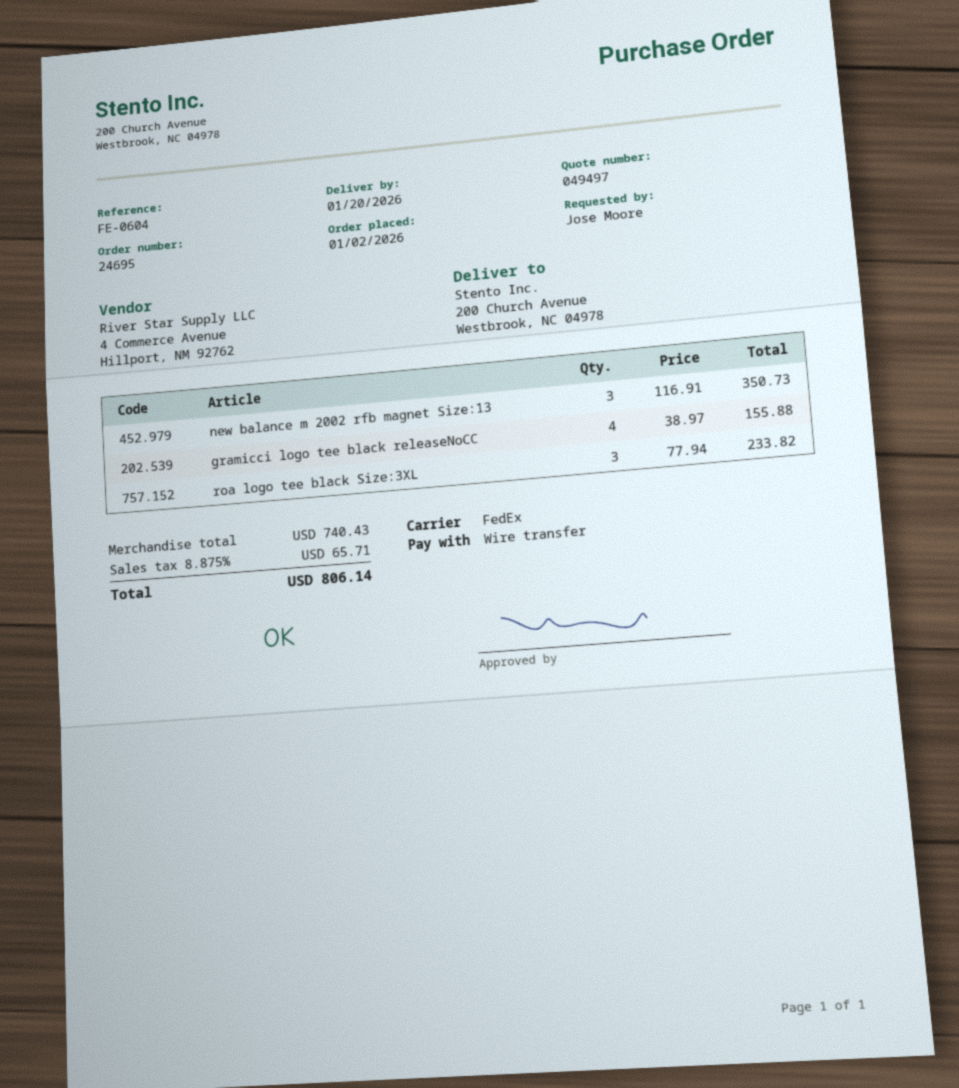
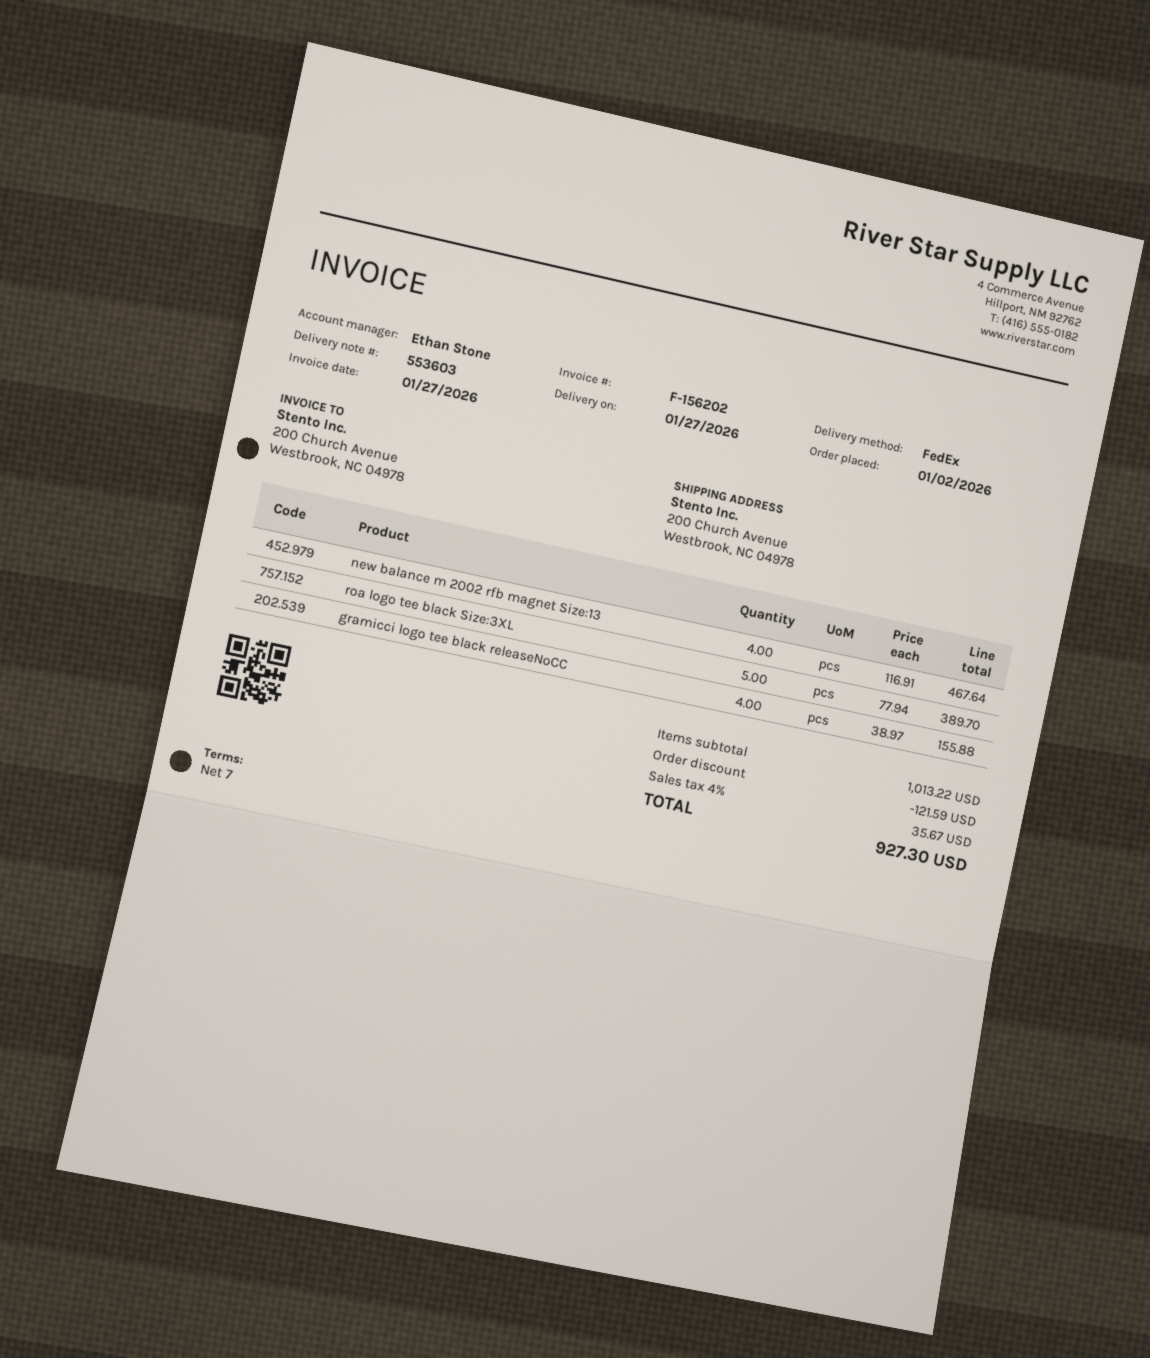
delivery date: 2026-01-20 -> 2026-01-27
new balance m 2002 rfb magnet Size:13: 3 x 116.91 = 350.73 -> 4 x 116.91 = 467.64
roa logo tee black Size:3XL: 3 x 77.94 = 233.82 -> 5 x 77.94 = 389.70
subtotal: 740.43 -> 1013.22
discount: none -> 121.59
tax: 8.875% = 65.71 -> 4% = 35.67
total: 806.14 -> 927.30

